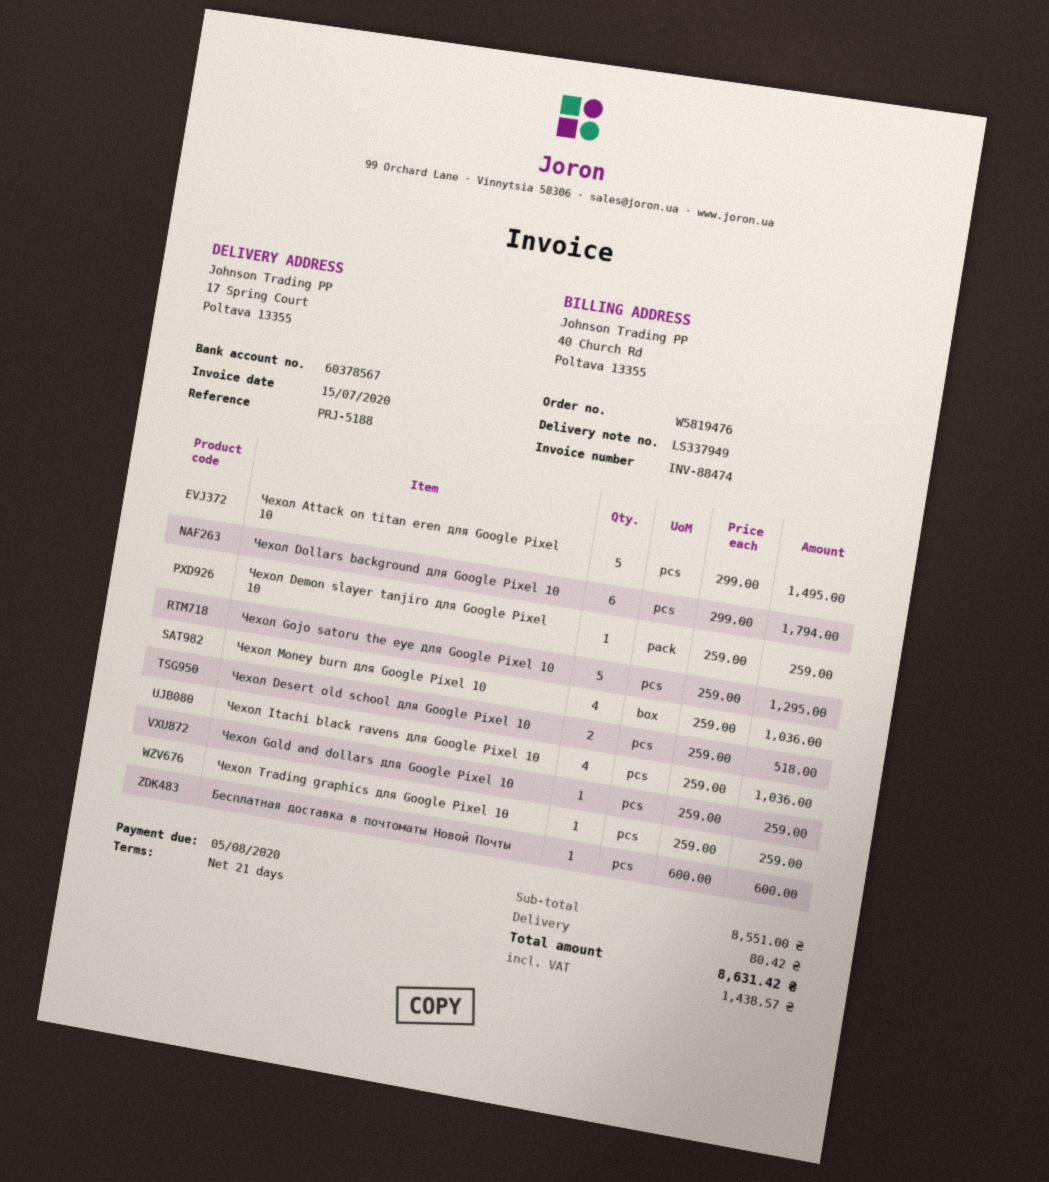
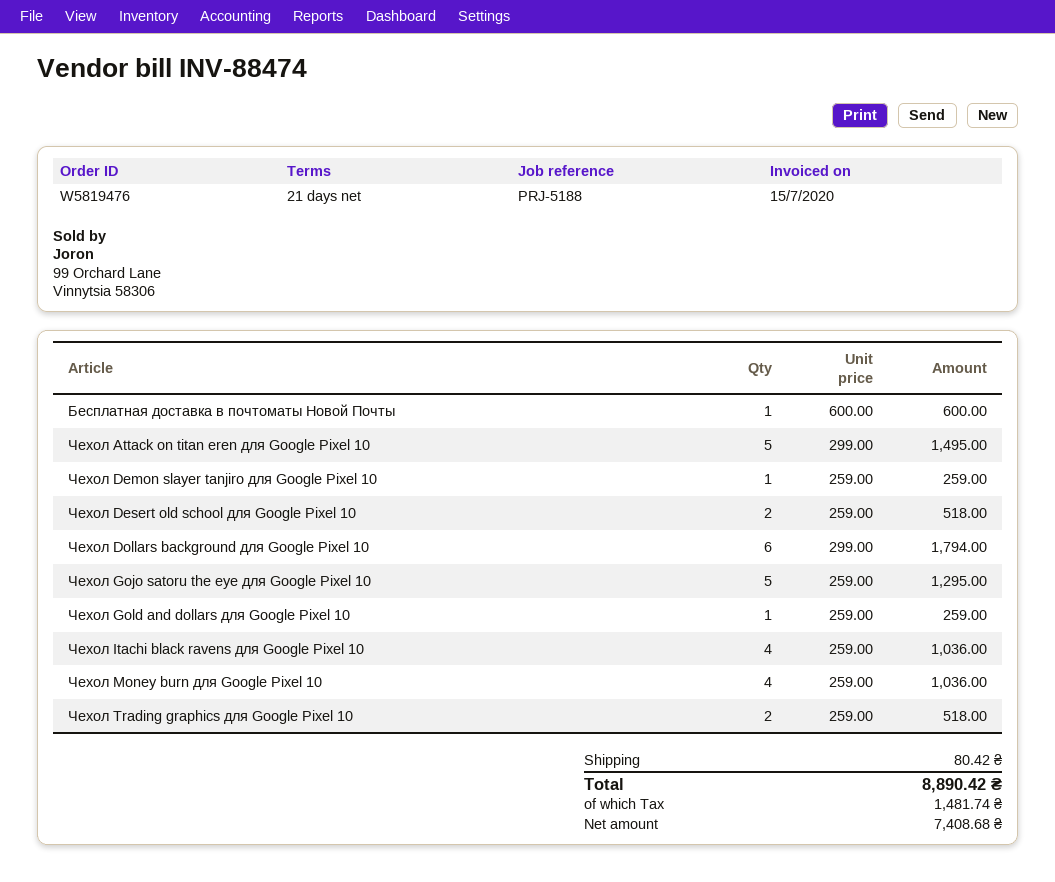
Чехол Trading graphics для Google Pixel 10: 1 x 259.00 = 259.00 -> 2 x 259.00 = 518.00
tax: 1438.57 -> 1481.74
total: 8631.42 -> 8890.42

